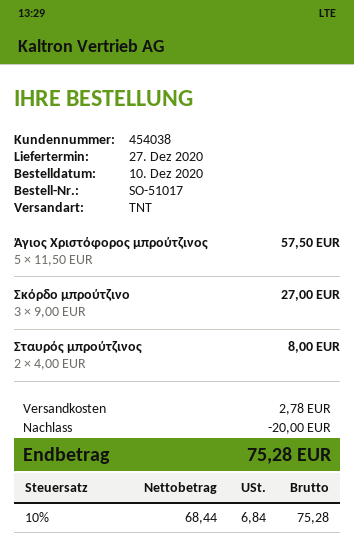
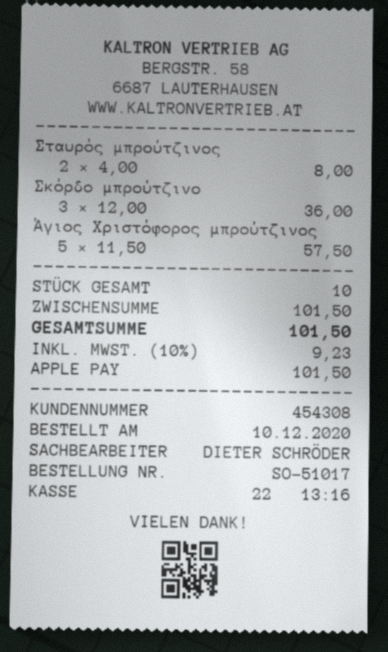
customer number: 454038 -> 454308
Σκόρδο μπρούτζινο: 3 x 9.00 = 27.00 -> 3 x 12.00 = 36.00
discount: 20.00 -> none
shipping: 2.78 -> none
tax: 10% = 6.84 -> 10% = 9.23
total: 75.28 -> 101.50

